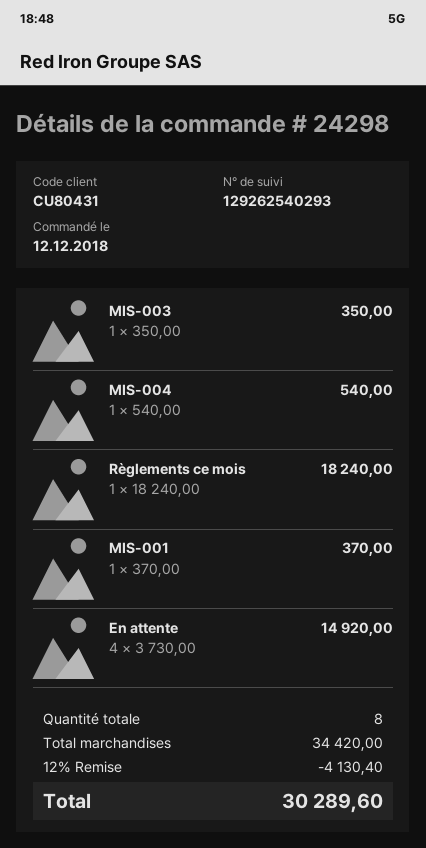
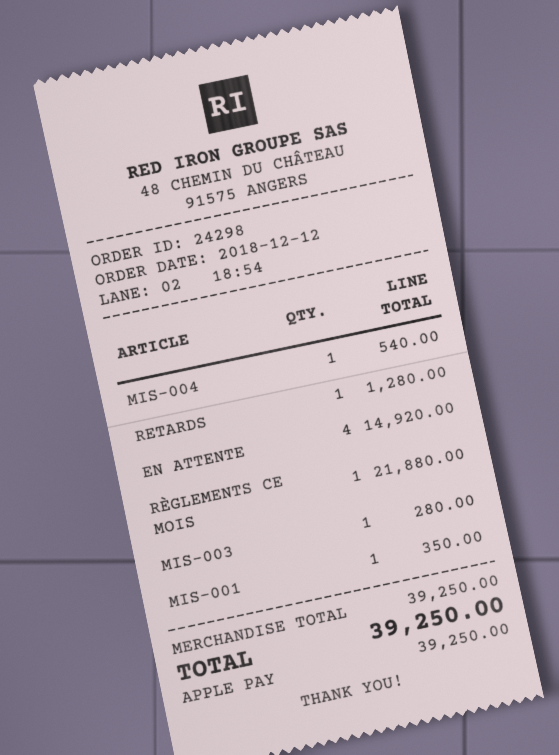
MIS-003: 1 for 350.00 -> 1 for 280.00
Règlements ce mois: 1 for 18240.00 -> 1 for 21880.00
MIS-001: 1 for 370.00 -> 1 for 350.00
RETARDS: none -> 1 for 1280.00
subtotal: 34420.00 -> 39250.00
discount: 12% = 4130.40 -> none
total: 30289.60 -> 39250.00

